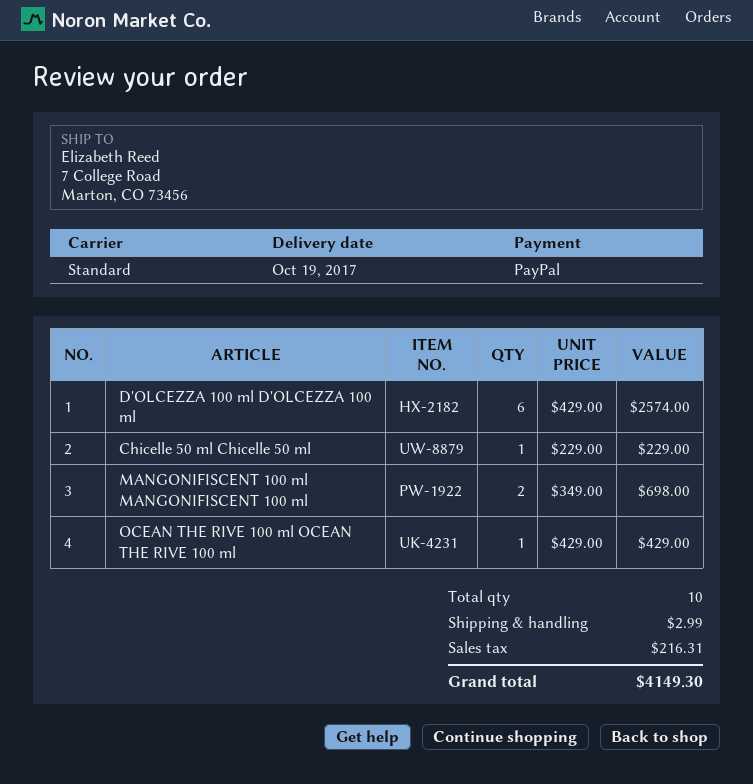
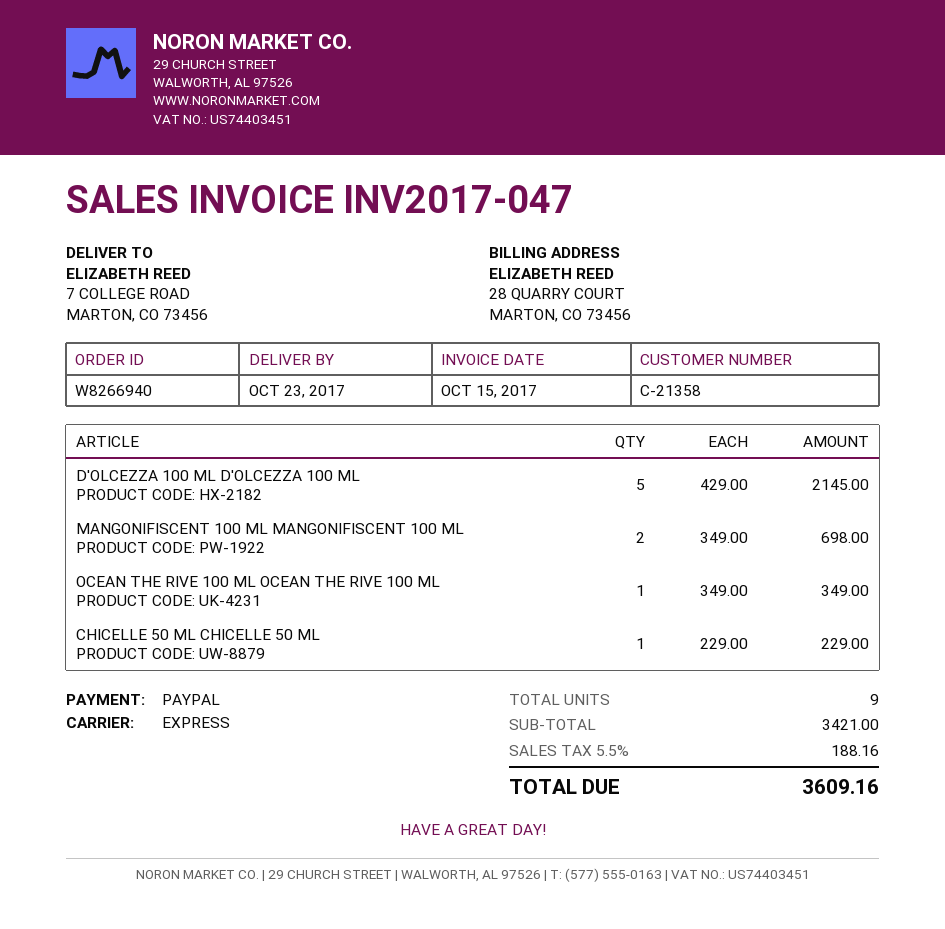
delivery date: 2017-10-19 -> 2017-10-23
shipping method: standard -> express
D'OLCEZZA 100 ml D'OLCEZZA 100 ml: 6 x 429.00 = 2574.00 -> 5 x 429.00 = 2145.00
OCEAN THE RIVE 100 ml OCEAN THE RIVE 100 ml: 1 x 429.00 = 429.00 -> 1 x 349.00 = 349.00
total quantity: 10 -> 9
shipping: 2.99 -> none
tax: 216.31 -> 188.16
total: 4149.30 -> 3609.16

